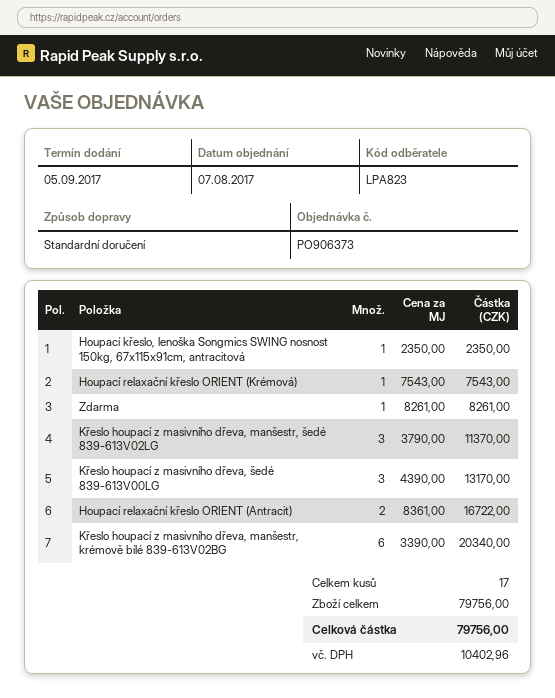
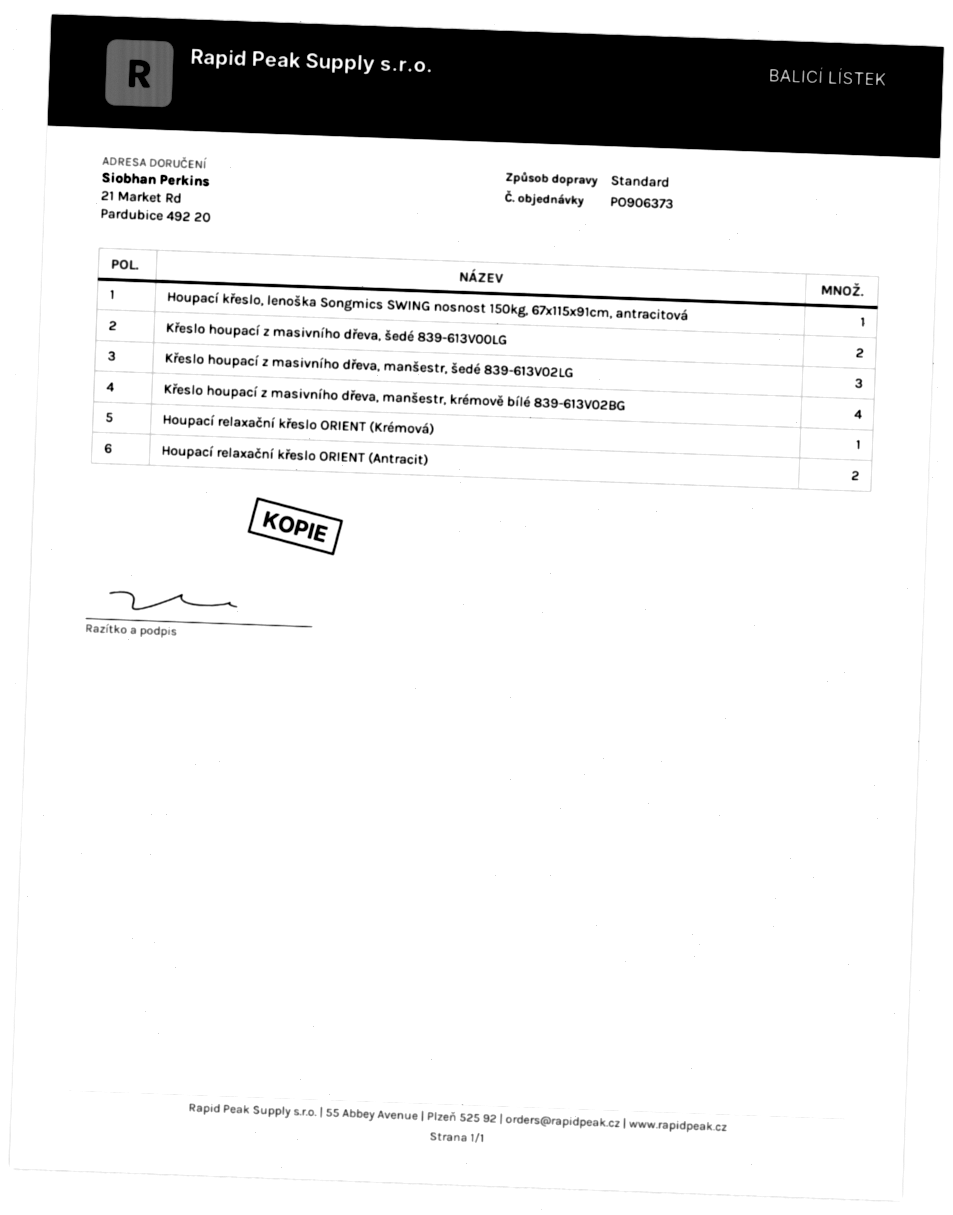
Zdarma: 1 -> none
Křeslo houpací z masivního dřeva, šedé 839-613V00LG: 3 -> 2
Křeslo houpací z masivního dřeva, manšestr, krémově bílé 839-613V02BG: 6 -> 4

